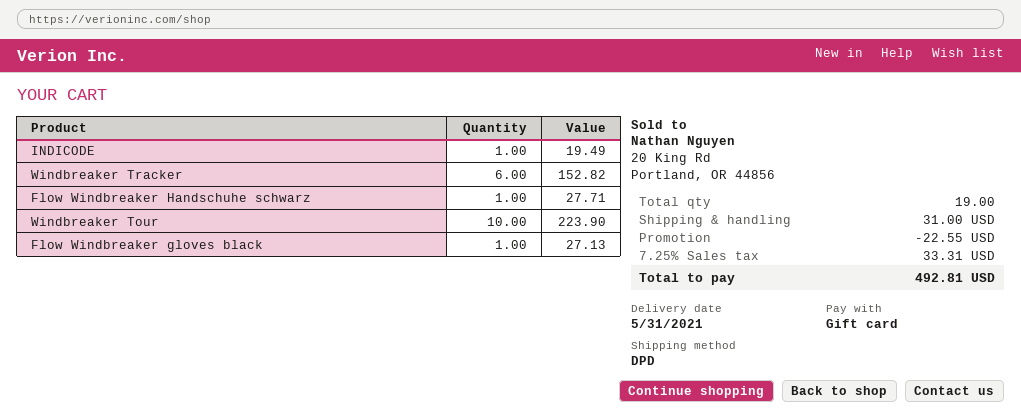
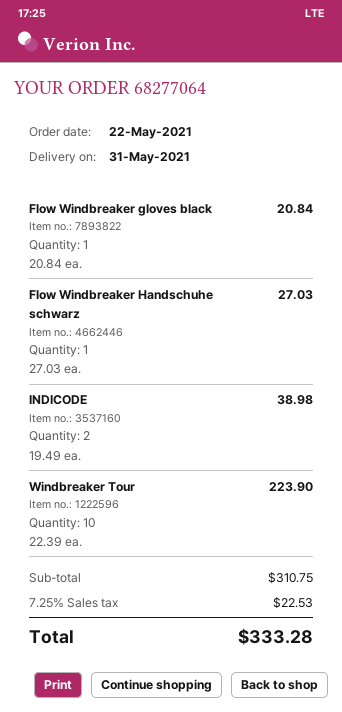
INDICODE: 1 for 19.49 -> 2 for 38.98
Windbreaker Tracker: 6 for 152.82 -> none
Flow Windbreaker Handschuhe schwarz: 1 for 27.71 -> 1 for 27.03
Flow Windbreaker gloves black: 1 for 27.13 -> 1 for 20.84
discount: 22.55 -> none
shipping: 31.00 -> none
tax: 7.25% = 33.31 -> 7.25% = 22.53
total: 492.81 -> 333.28

